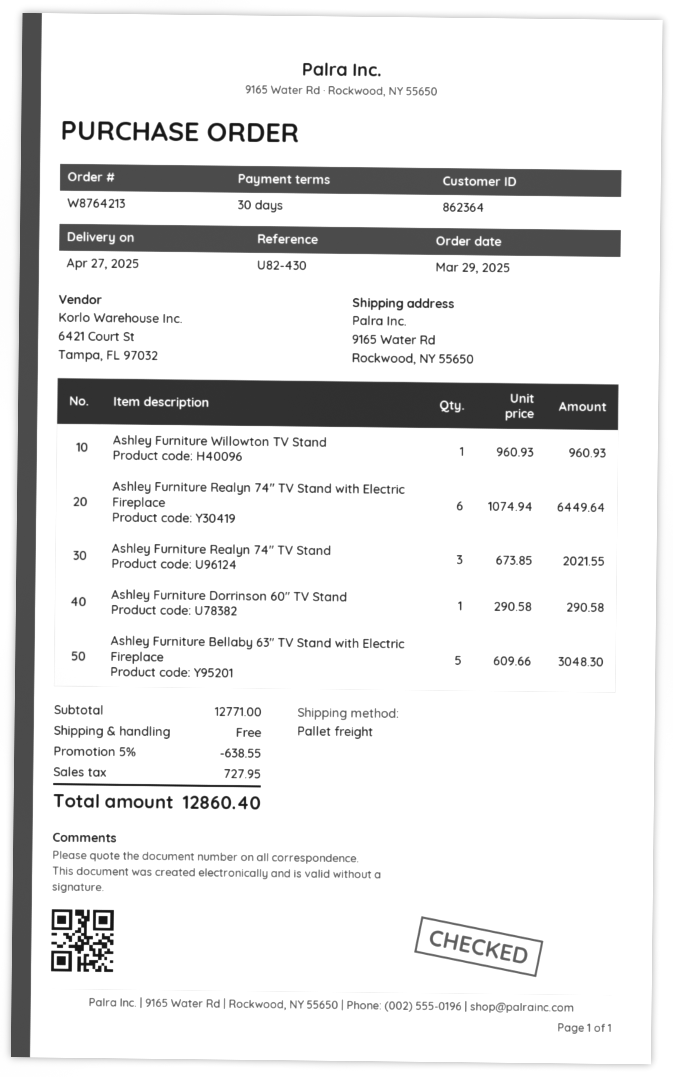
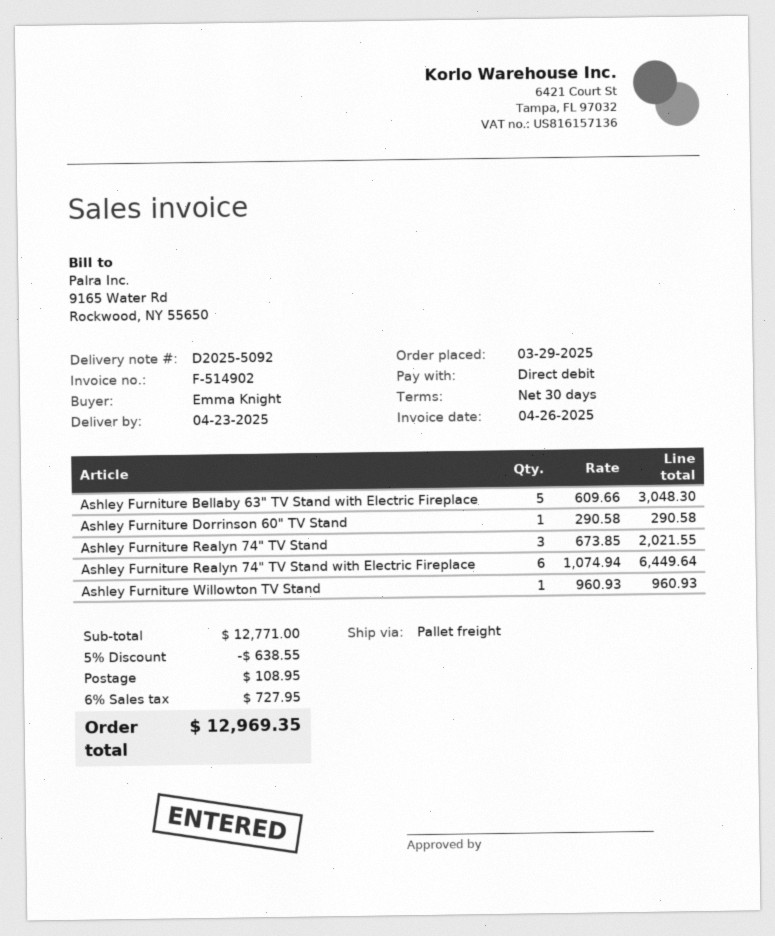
delivery date: 2025-04-27 -> 2025-04-23
shipping: 0.00 -> 108.95
total: 12860.40 -> 12969.35

